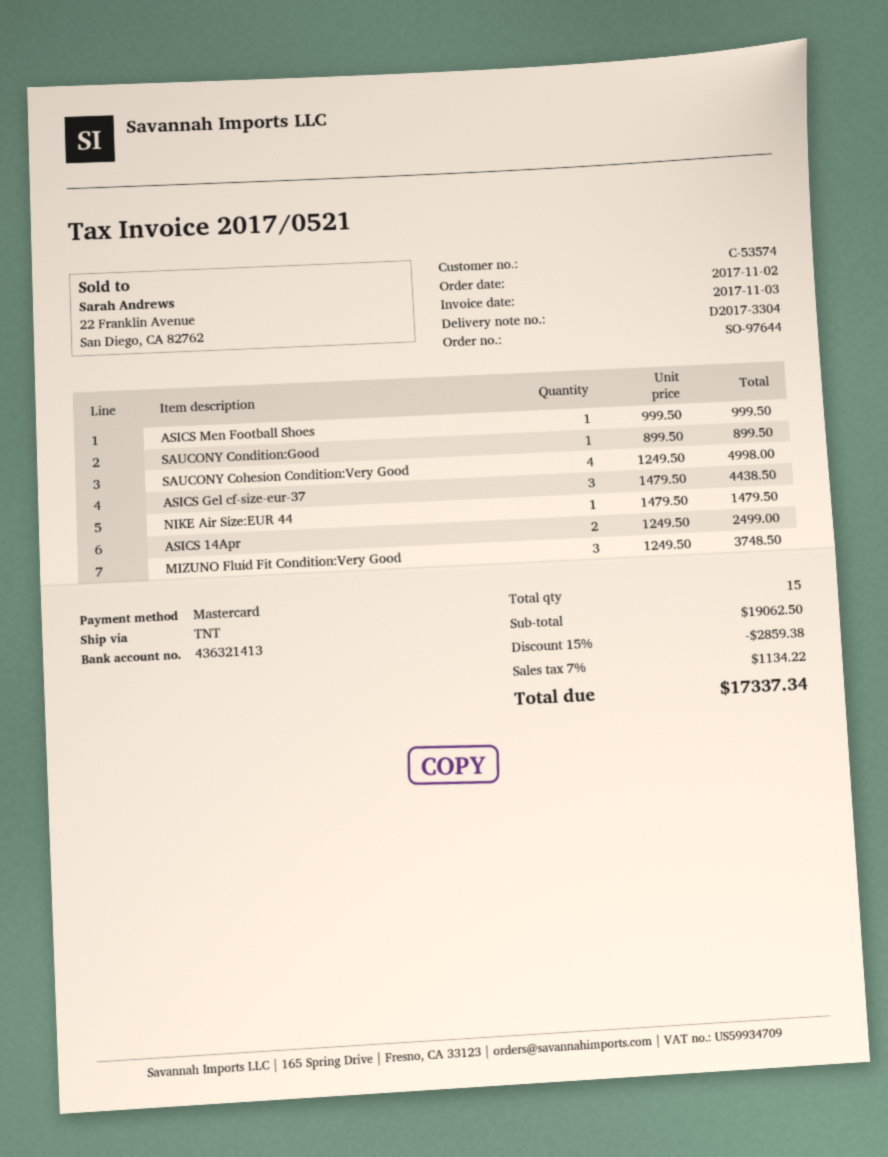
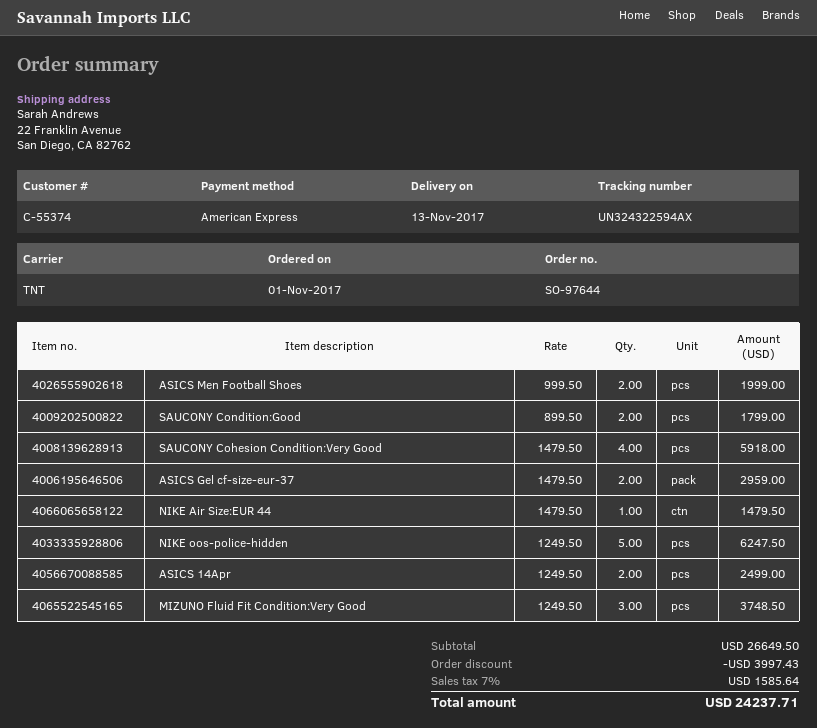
order date: 2017-11-02 -> 2017-11-01
customer number: C-53574 -> C-55374
payment method: Mastercard -> American Express
ASICS Men Football Shoes: 1 x 999.50 = 999.50 -> 2 x 999.50 = 1999.00
SAUCONY Condition:Good: 1 x 899.50 = 899.50 -> 2 x 899.50 = 1799.00
SAUCONY Cohesion Condition:Very Good: 4 x 1249.50 = 4998.00 -> 4 x 1479.50 = 5918.00
ASICS Gel cf-size-eur-37: 3 x 1479.50 = 4438.50 -> 2 x 1479.50 = 2959.00
NIKE oos-police-hidden: none -> 5 x 1249.50 = 6247.50
subtotal: 19062.50 -> 26649.50
discount: 2859.38 -> 3997.43
tax: 7% = 1134.22 -> 7% = 1585.64
total: 17337.34 -> 24237.71

